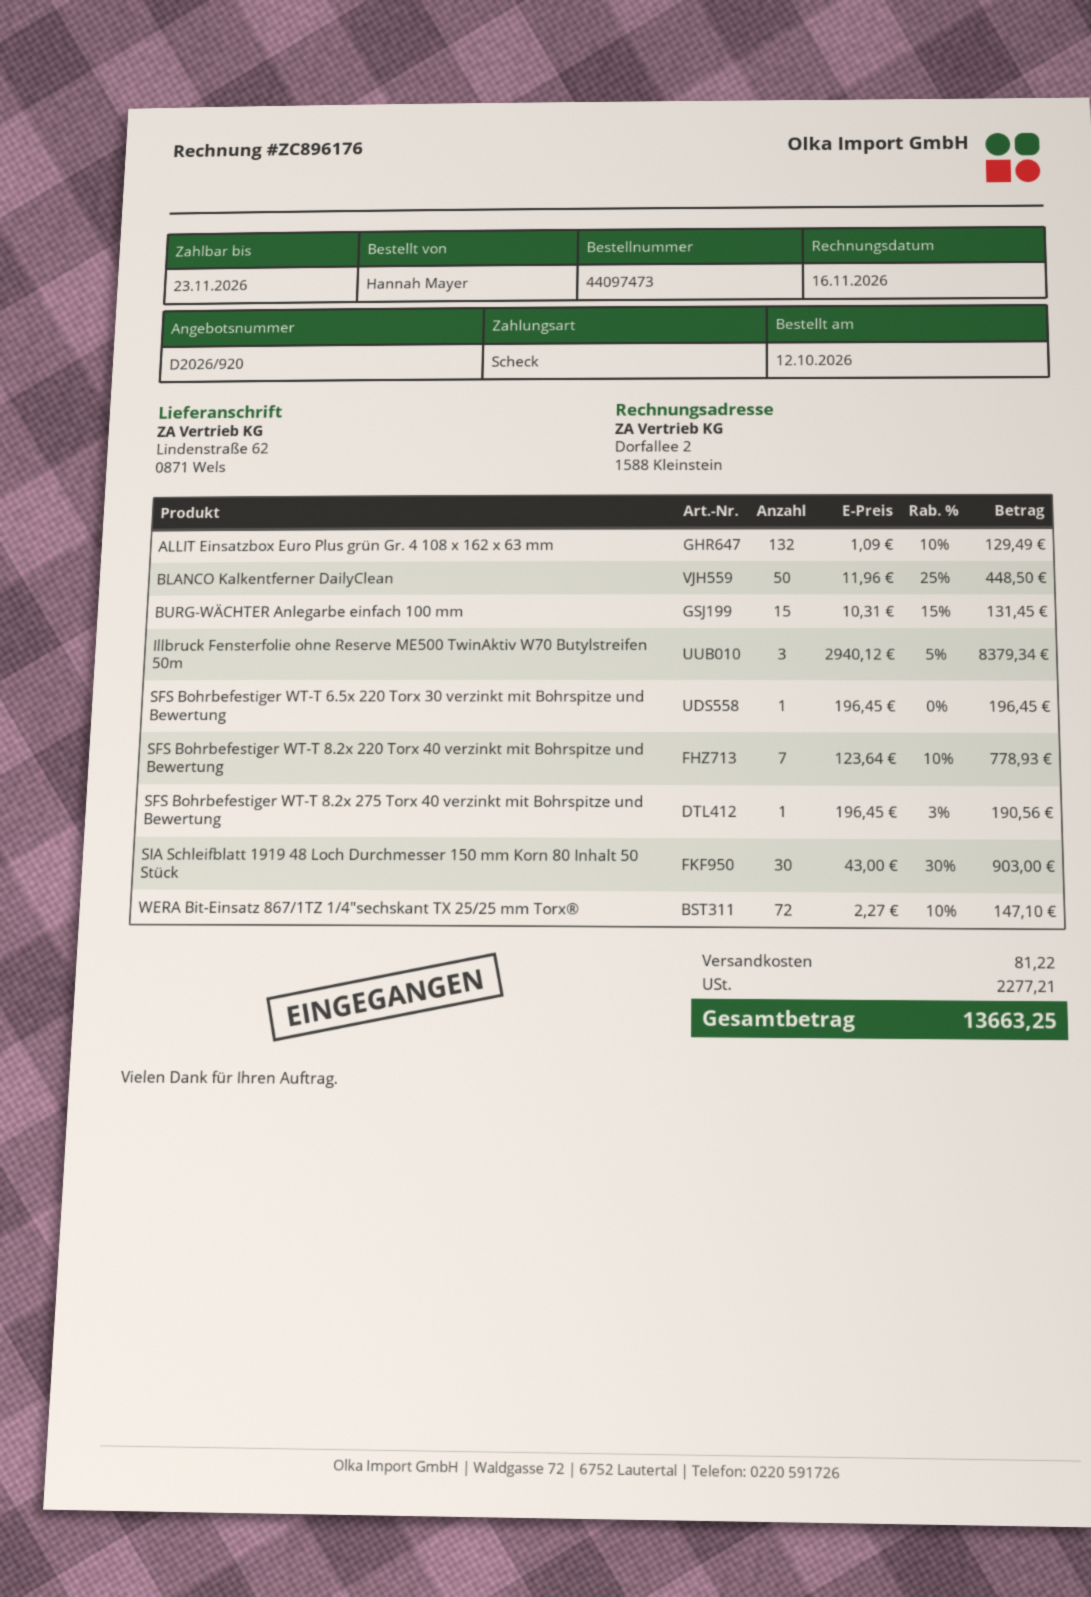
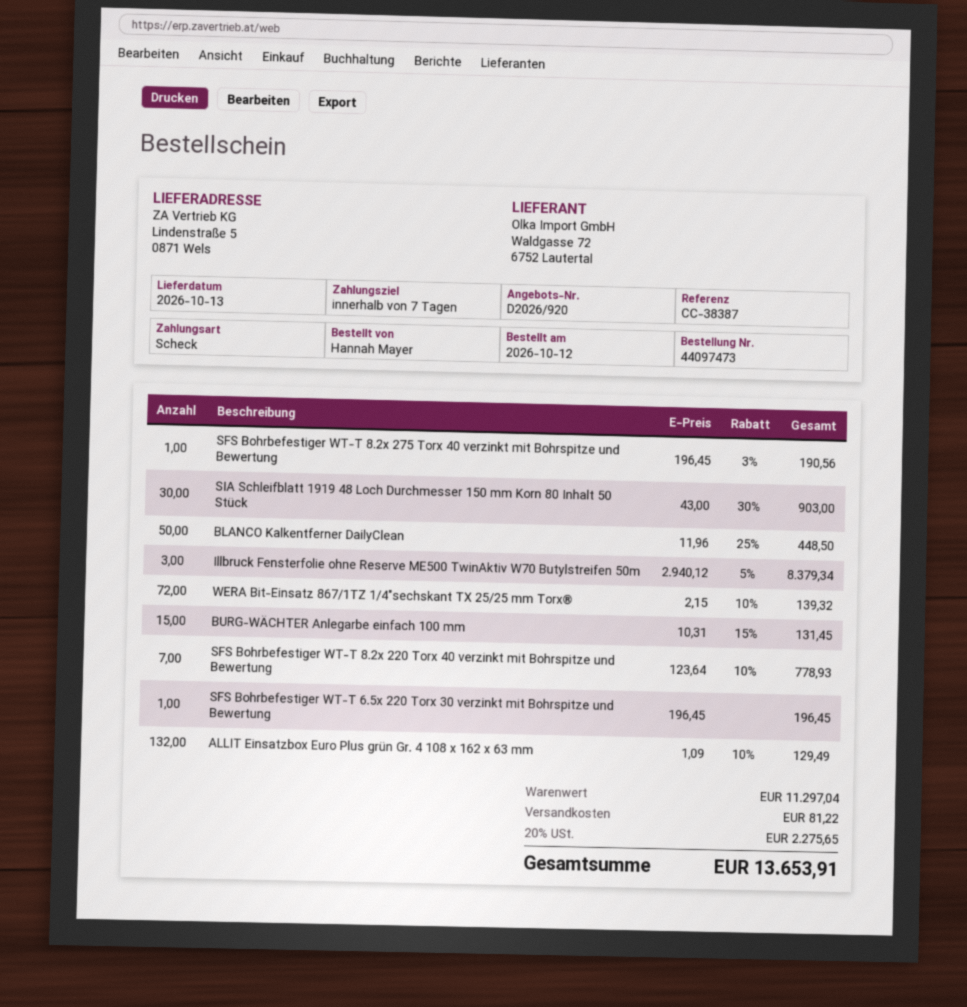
ship to: Lindenstraße 62, 0871 Wels -> Lindenstraße 5, 0871 Wels
WERA Bit-Einsatz 867/1TZ 1/4"sechskant TX 25/25 mm Torx®: 72 x 2.27 - 10% = 147.10 -> 72 x 2.15 - 10% = 139.32
tax: 2277.21 -> 2275.65
total: 13663.25 -> 13653.91

